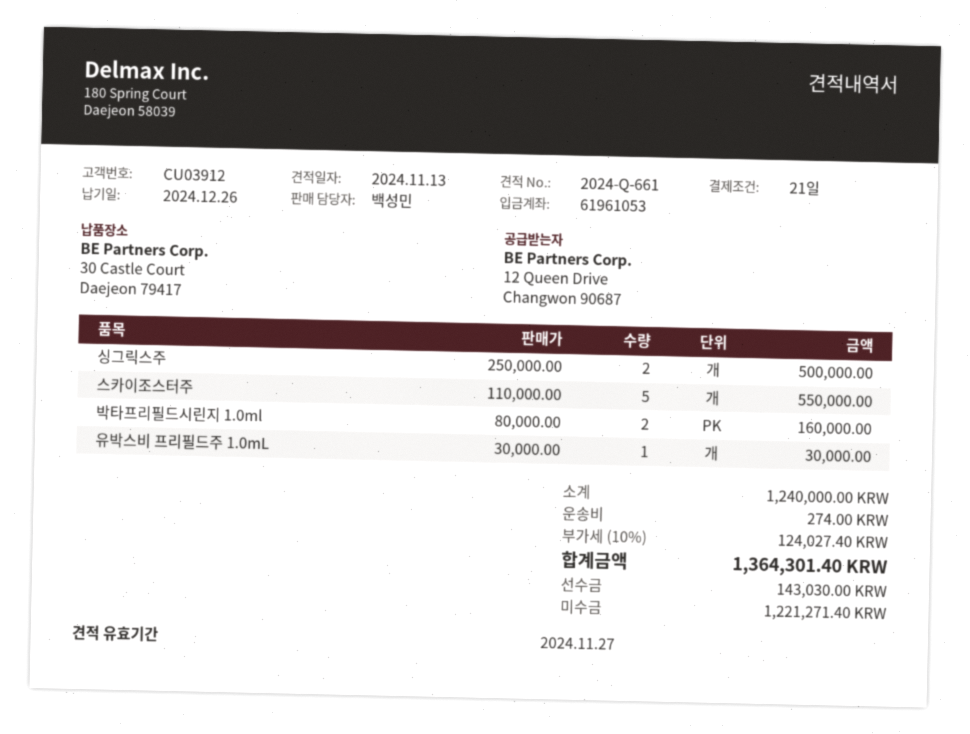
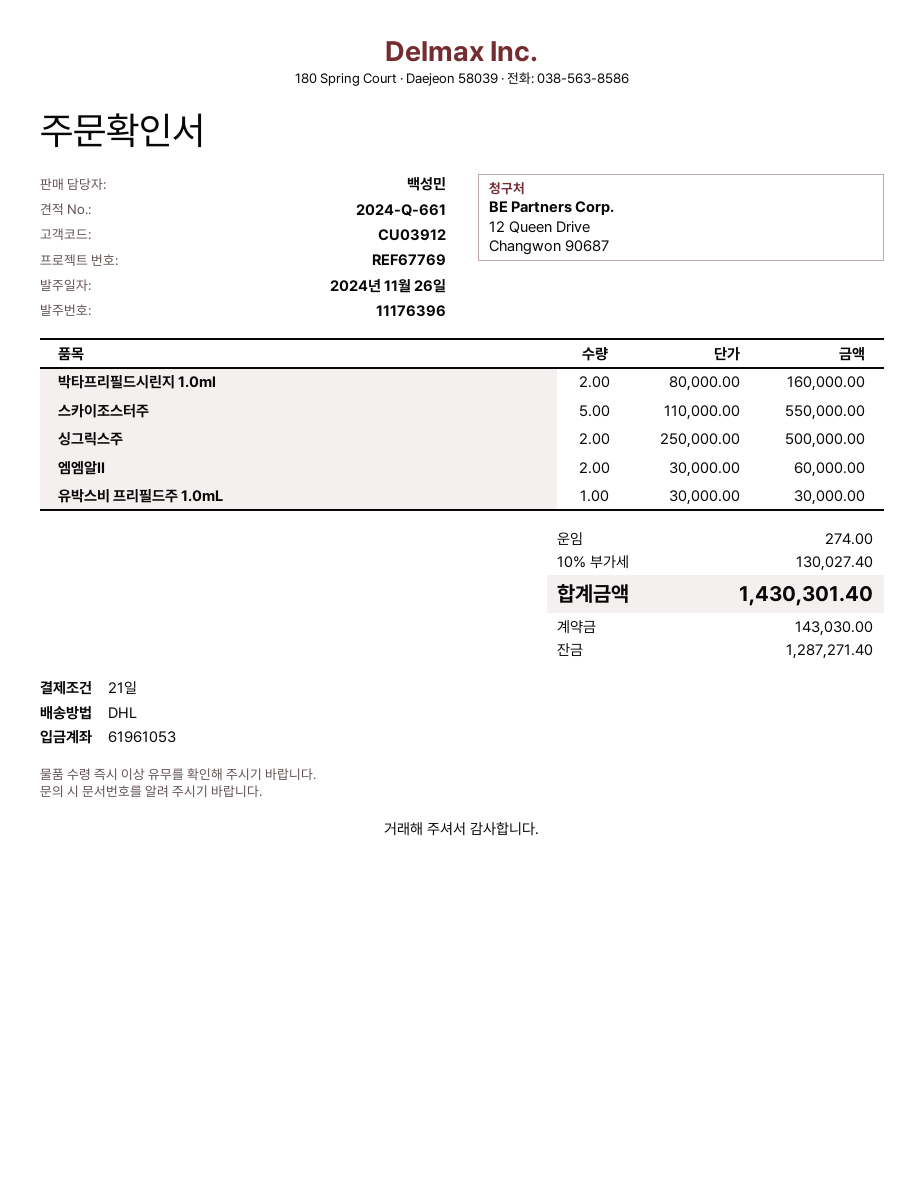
엠엠알II: none -> 2 x 30000.00 = 60000.00
tax: 10% = 124027.40 -> 10% = 130027.40
total: 1364301.40 -> 1430301.40
balance: 1221271.40 -> 1287271.40

